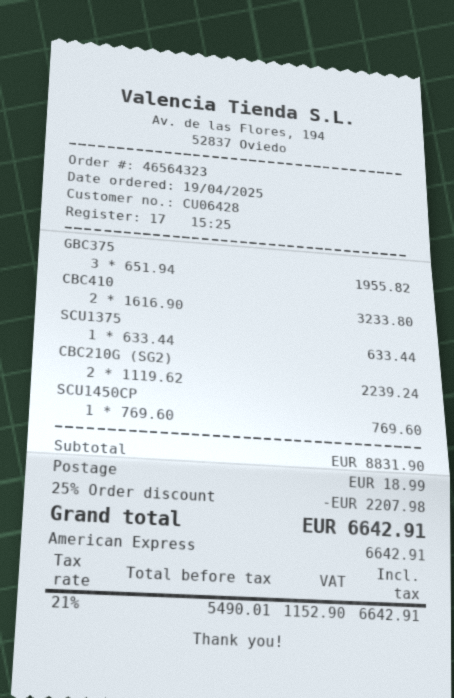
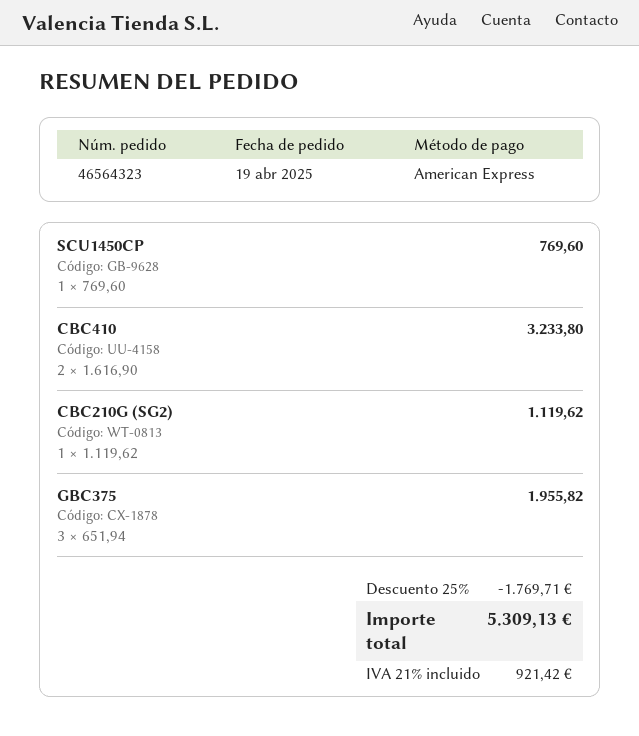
SCU1375: 1 x 633.44 = 633.44 -> none
CBC210G (SG2): 2 x 1119.62 = 2239.24 -> 1 x 1119.62 = 1119.62
discount: 25% = 2207.98 -> 25% = 1769.71
shipping: 18.99 -> none
tax: 21% = 1152.90 -> 21% = 921.42
total: 6642.91 -> 5309.13

